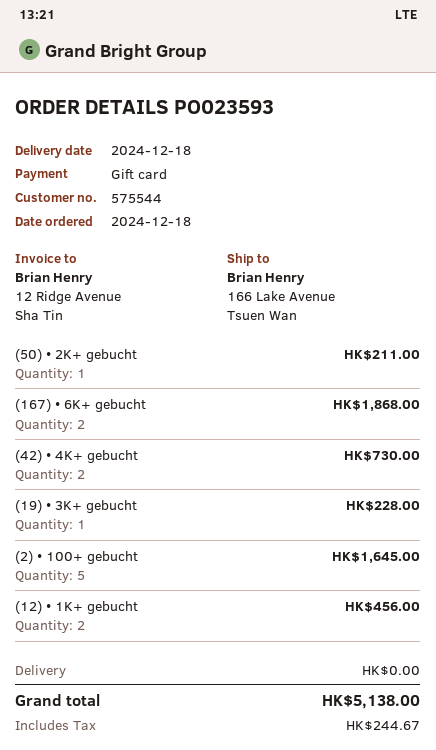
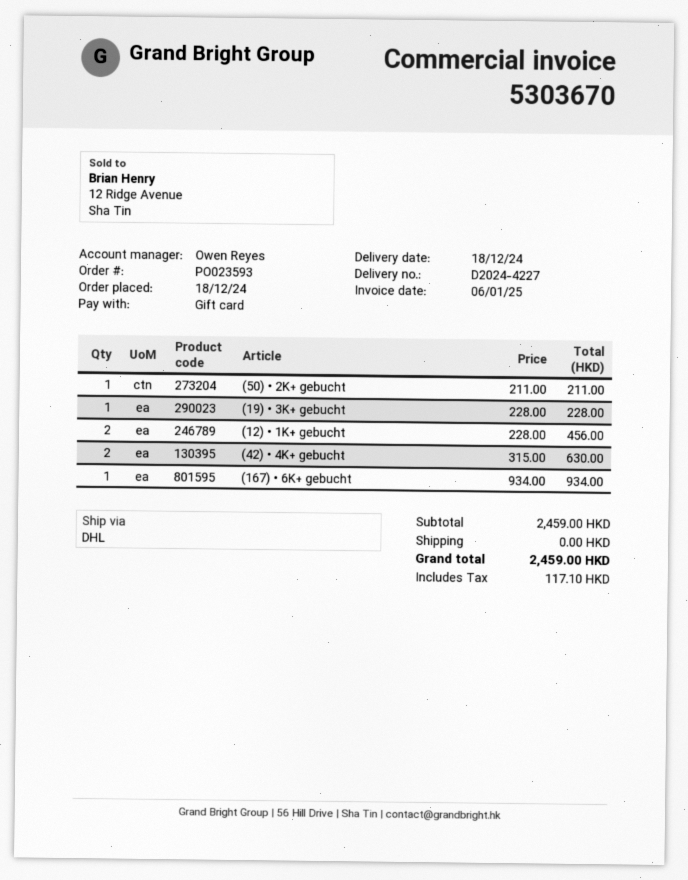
(167) • 6K+ gebucht: 2 for 1868.00 -> 1 for 934.00
(42) • 4K+ gebucht: 2 for 730.00 -> 2 for 630.00
(2) • 100+ gebucht: 5 for 1645.00 -> none
tax: 244.67 -> 117.10
total: 5138.00 -> 2459.00

